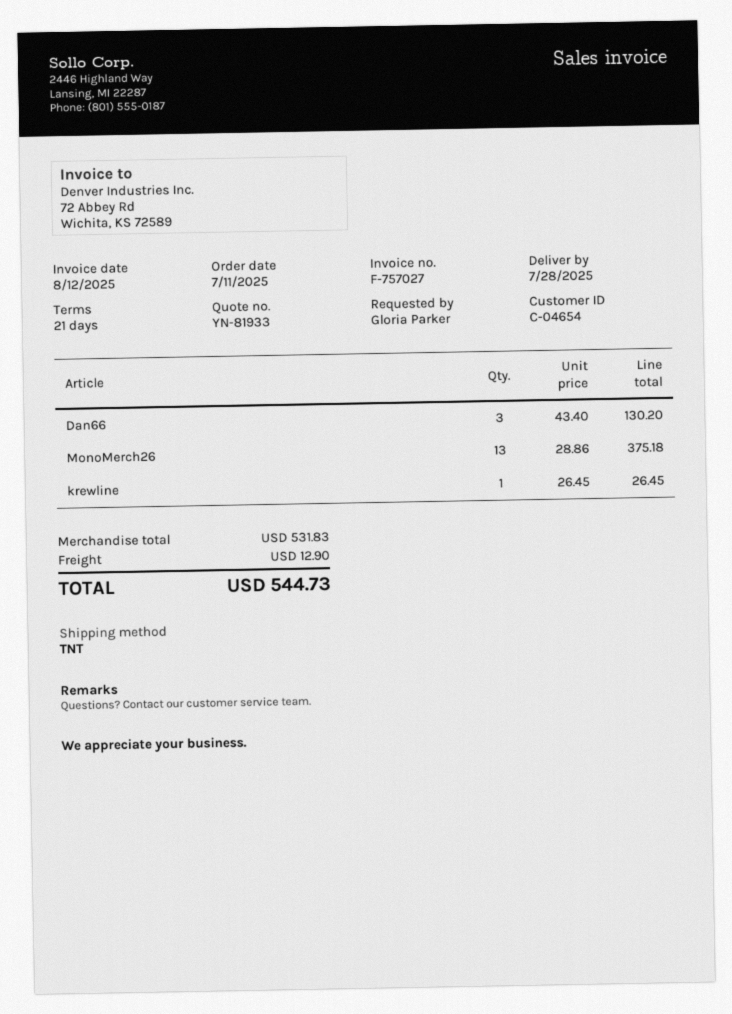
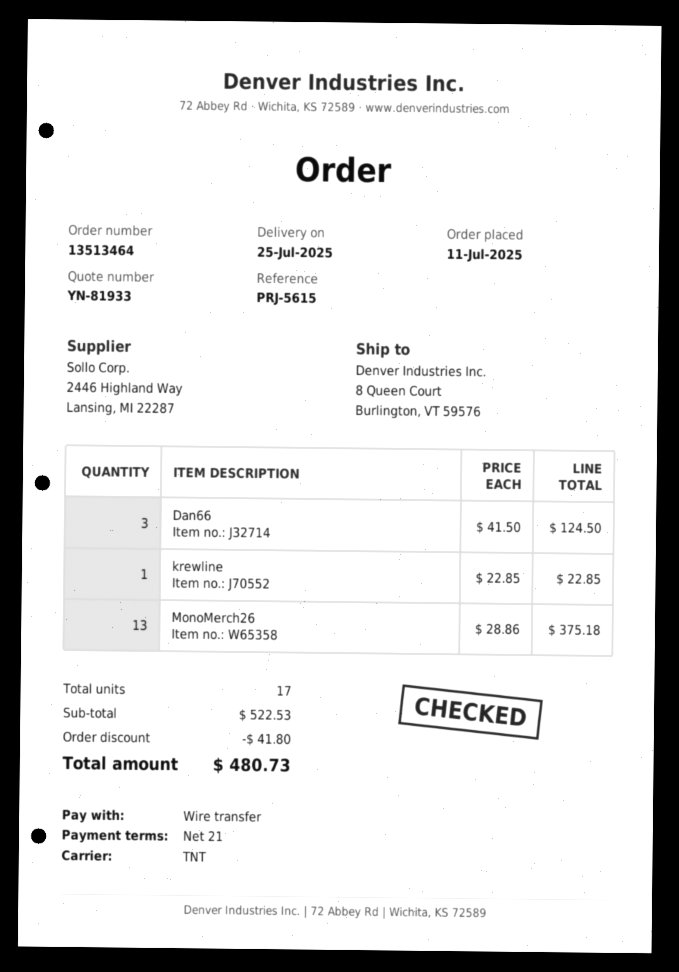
delivery date: 2025-07-28 -> 2025-07-25
Dan66: 3 x 43.40 = 130.20 -> 3 x 41.50 = 124.50
krewline: 1 x 26.45 = 26.45 -> 1 x 22.85 = 22.85
subtotal: 531.83 -> 522.53
discount: none -> 41.80
shipping: 12.90 -> none
total: 544.73 -> 480.73

